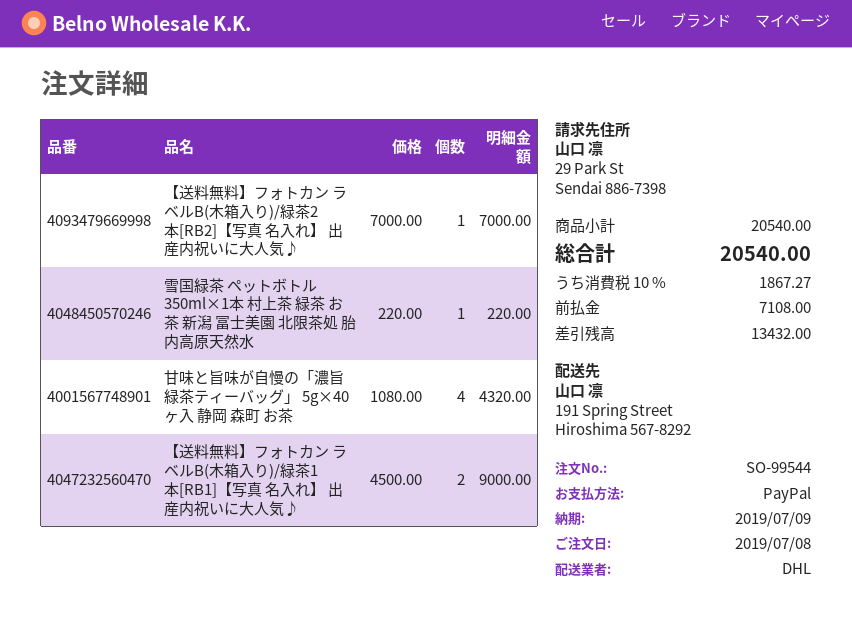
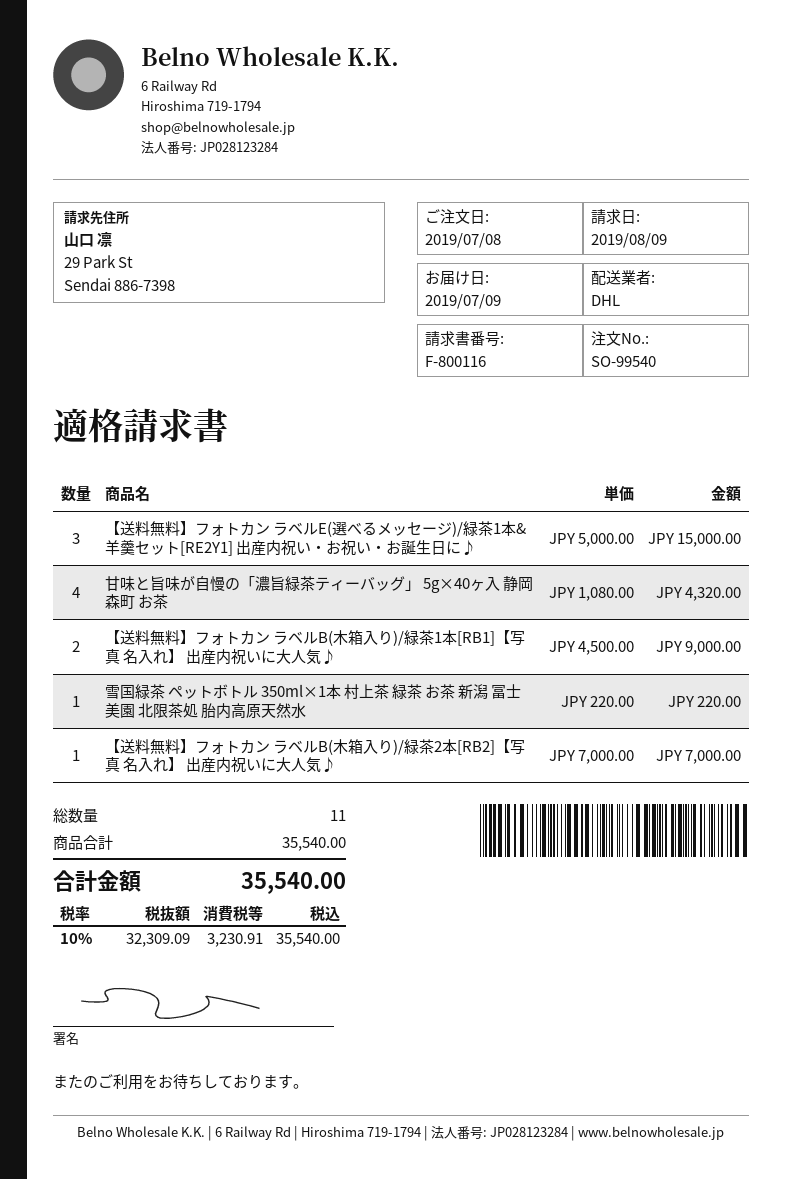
order number: SO-99544 -> SO-99540
【送料無料】フォトカン ラベルE(選べるメッセージ)/緑茶1本&羊羹セット[RE2Y1] 出産内祝い・お祝い・お誕生日に♪: none -> 3 x 5000.00 = 15000.00
subtotal: 20540.00 -> 35540.00
tax: 10% = 1867.27 -> 10% = 3230.91
total: 20540.00 -> 35540.00

